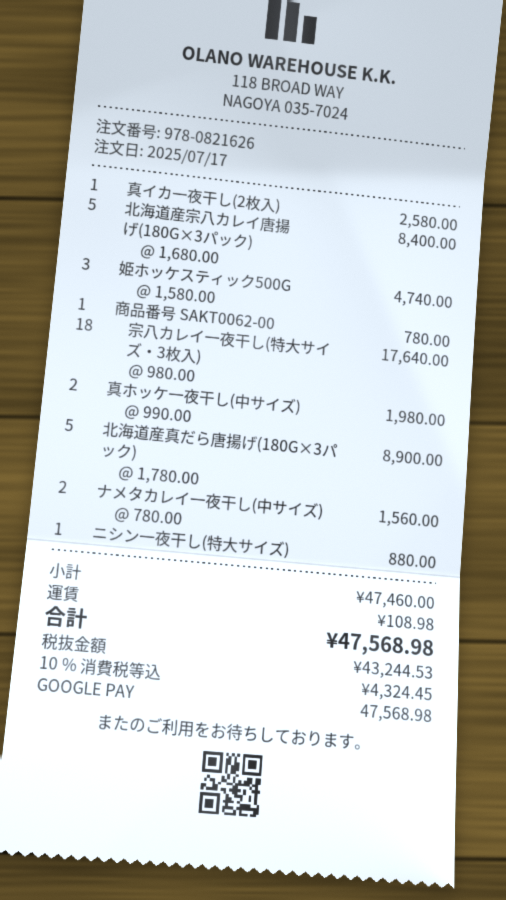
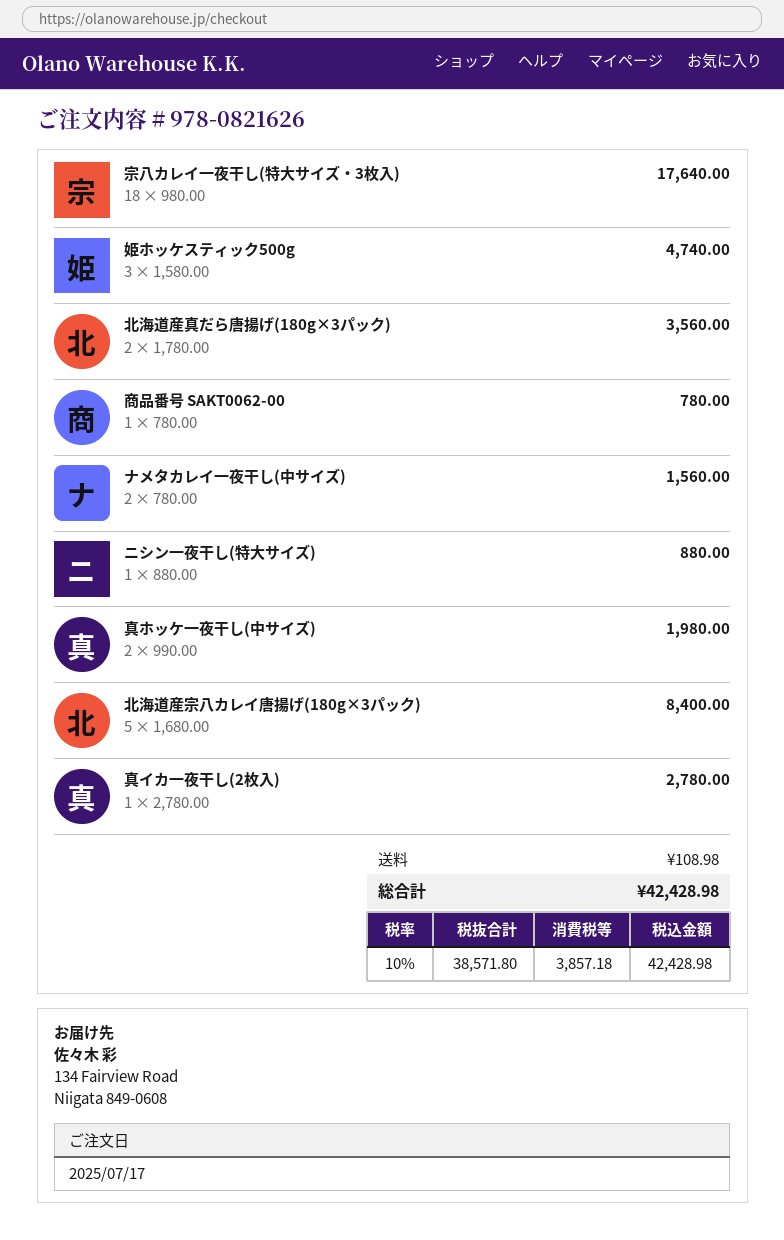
真イカ一夜干し(2枚入): 1 x 2580.00 = 2580.00 -> 1 x 2780.00 = 2780.00
北海道産真だら唐揚げ(180G×3パック): 5 x 1780.00 = 8900.00 -> 2 x 1780.00 = 3560.00
net: 43244.53 -> 38571.80
tax: 10% = 4324.45 -> 10% = 3857.18
total: 47568.98 -> 42428.98

